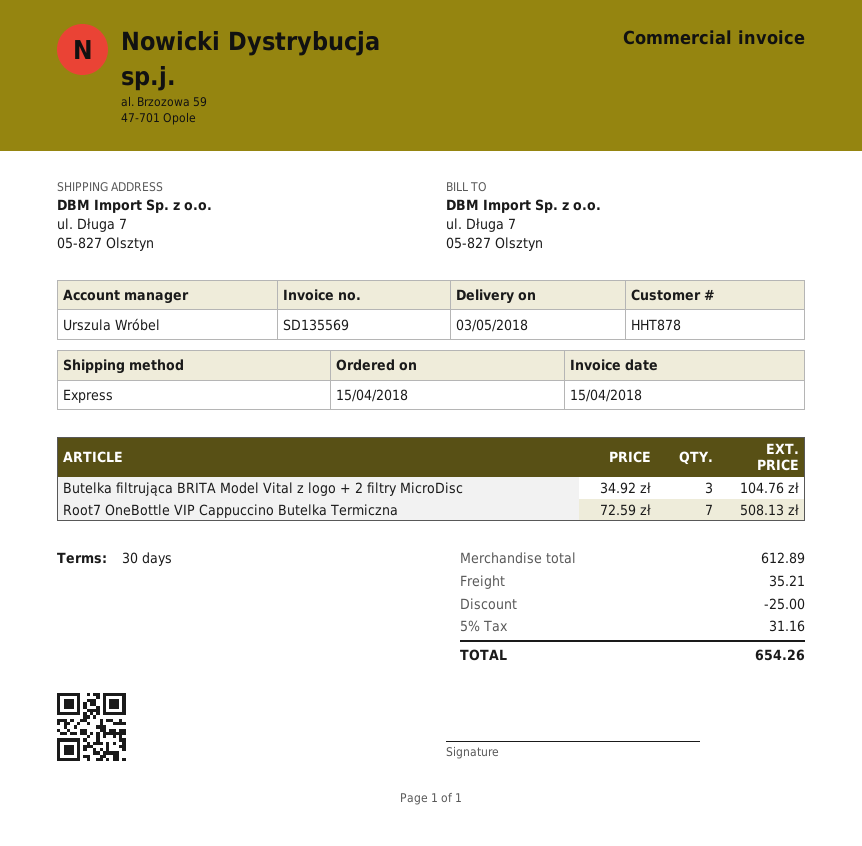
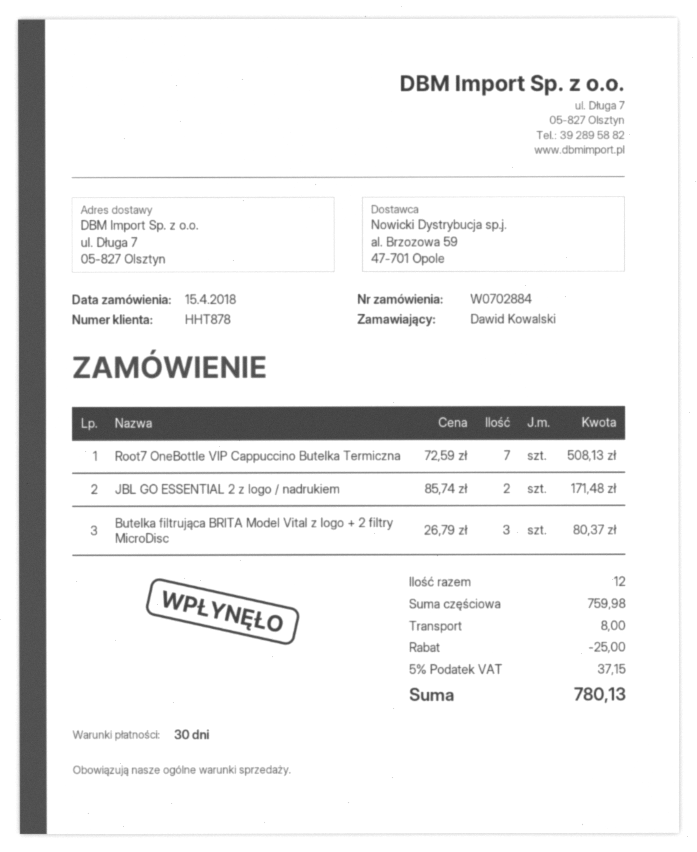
Butelka filtrująca BRITA Model Vital z logo + 2 filtry MicroDisc: 3 x 34.92 = 104.76 -> 3 x 26.79 = 80.37
JBL GO ESSENTIAL 2 z logo / nadrukiem: none -> 2 x 85.74 = 171.48
subtotal: 612.89 -> 759.98
shipping: 35.21 -> 8.00
tax: 5% = 31.16 -> 5% = 37.15
total: 654.26 -> 780.13

